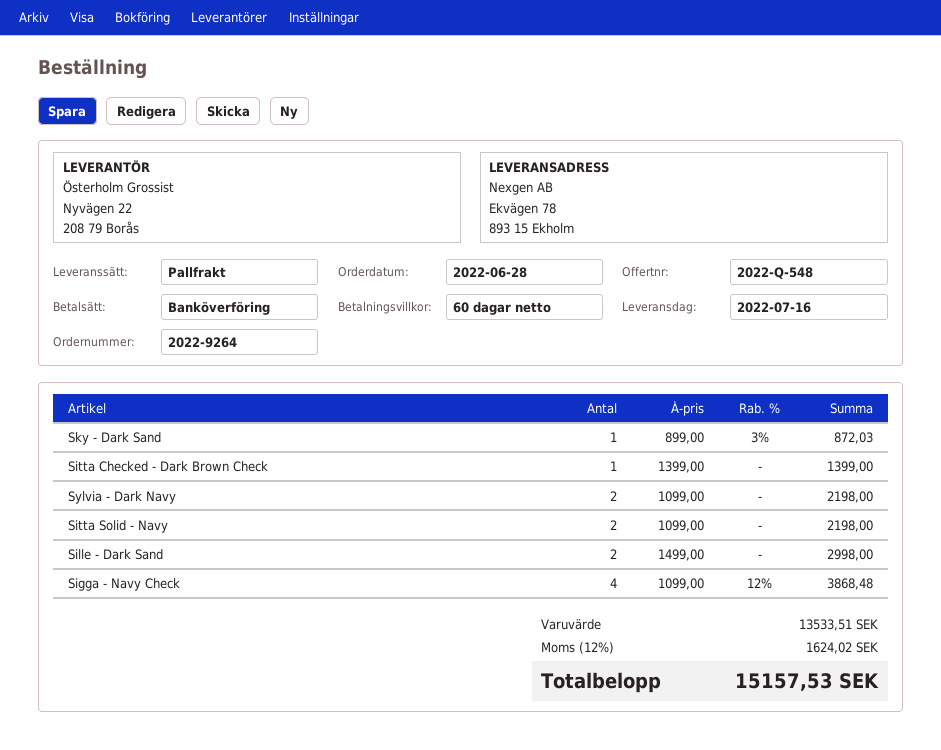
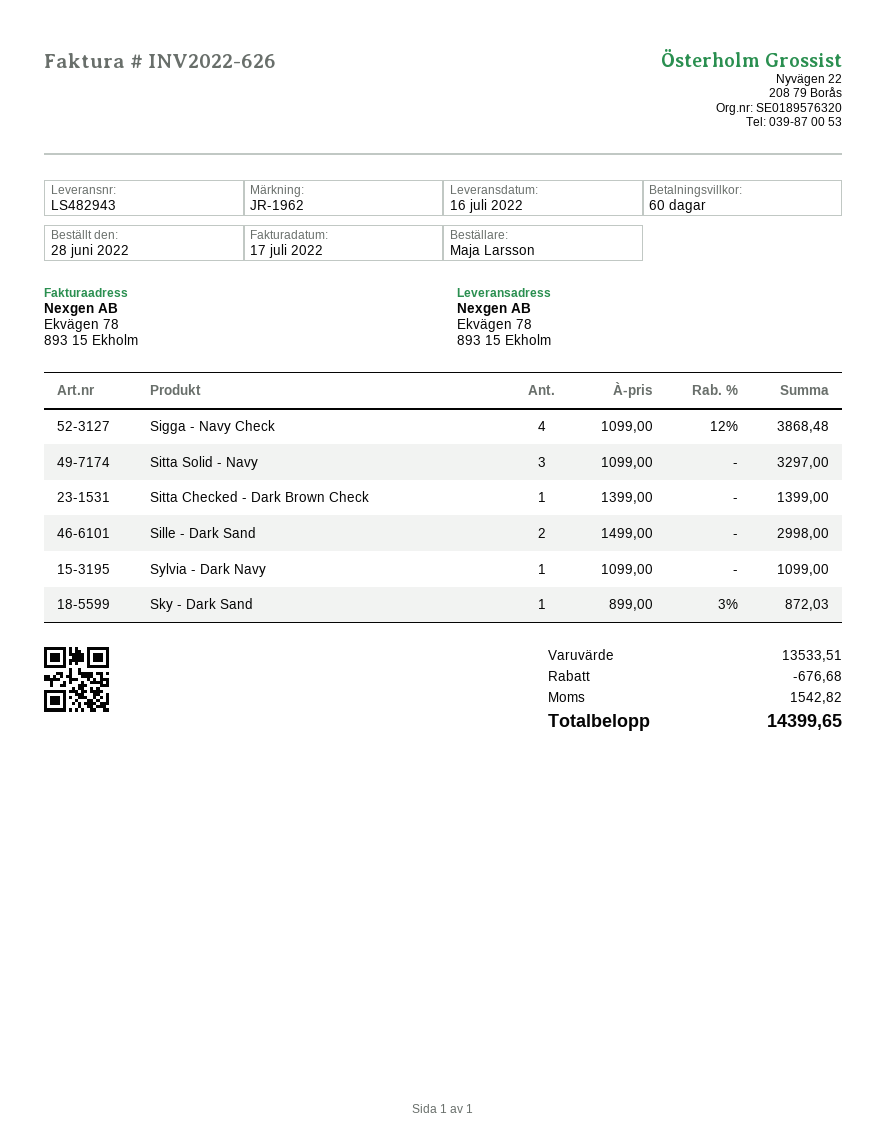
Sylvia - Dark Navy: 2 x 1099.00 = 2198.00 -> 1 x 1099.00 = 1099.00
Sitta Solid - Navy: 2 x 1099.00 = 2198.00 -> 3 x 1099.00 = 3297.00
discount: none -> 676.68
tax: 1624.02 -> 1542.82
total: 15157.53 -> 14399.65

